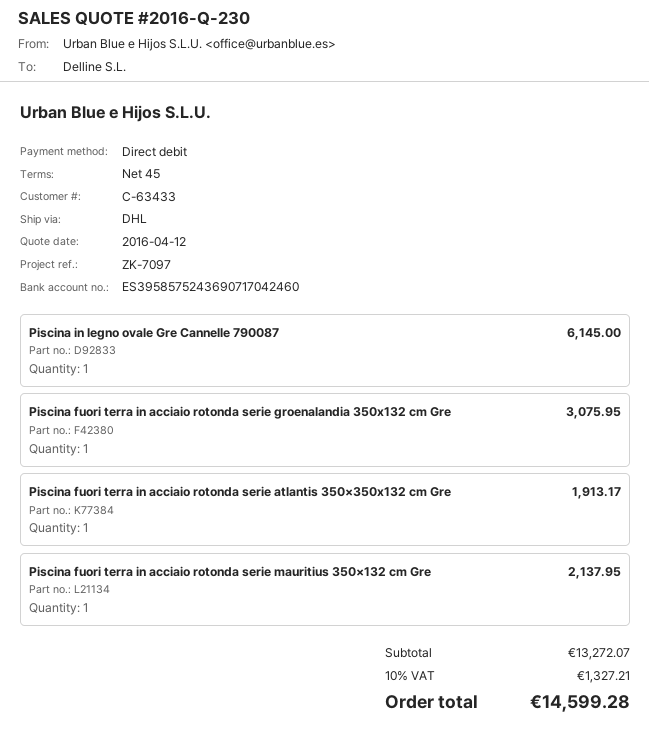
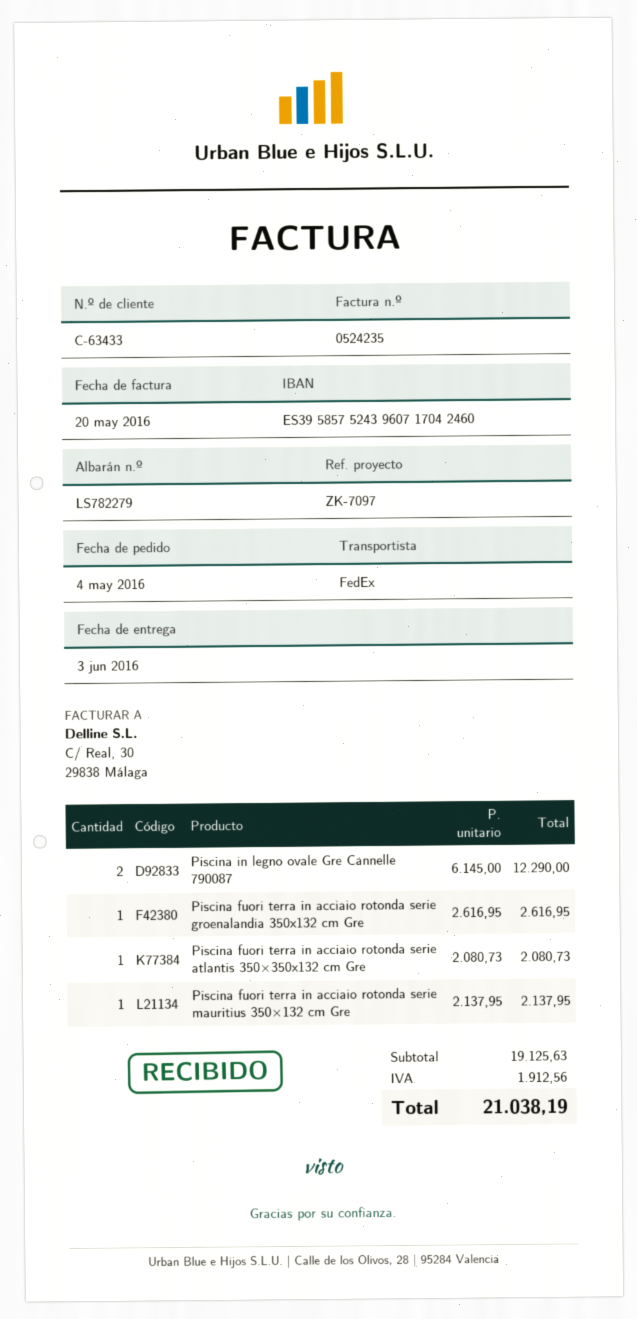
bank account: ES3958575243690717042460 -> ES3958575243960717042460
shipping method: DHL -> FedEx
Piscina in legno ovale Gre Cannelle 790087: 1 for 6145.00 -> 2 for 12290.00
Piscina fuori terra in acciaio rotonda serie groenalandia 350x132 cm Gre: 1 for 3075.95 -> 1 for 2616.95
Piscina fuori terra in acciaio rotonda serie atlantis 350×350x132 cm Gre: 1 for 1913.17 -> 1 for 2080.73
subtotal: 13272.07 -> 19125.63
tax: 1327.21 -> 1912.56
total: 14599.28 -> 21038.19

